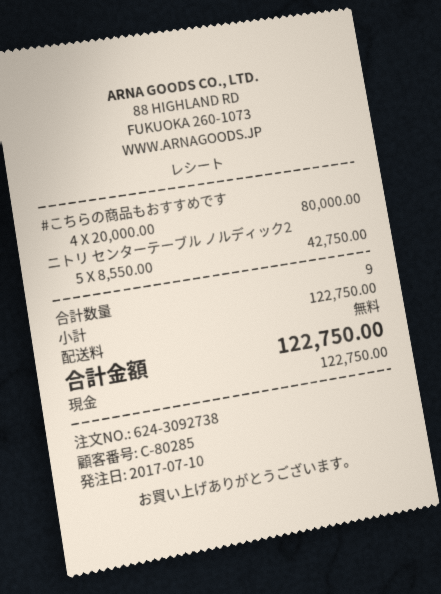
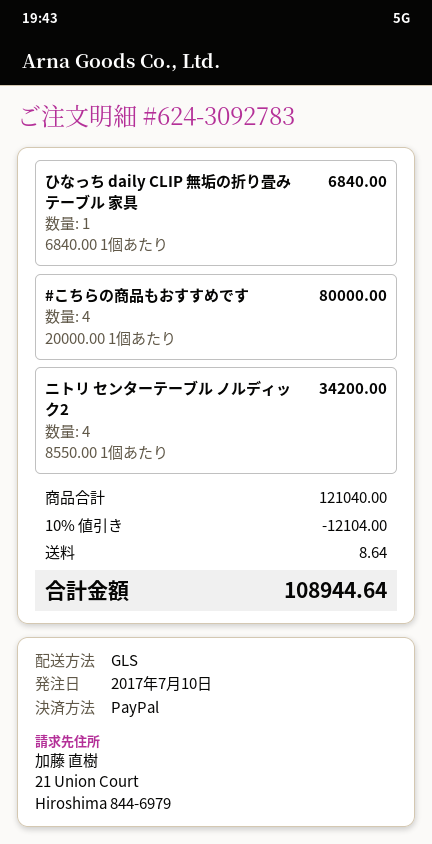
order number: 624-3092738 -> 624-3092783
payment method: cash -> PayPal
ニトリ センターテーブル ノルディック2: 5 x 8550.00 = 42750.00 -> 4 x 8550.00 = 34200.00
ひなっち daily CLIP 無垢の折り畳み テーブル 家具: none -> 1 x 6840.00 = 6840.00
subtotal: 122750.00 -> 121040.00
discount: none -> 10% = 12104.00
shipping: 0.00 -> 8.64
total: 122750.00 -> 108944.64

